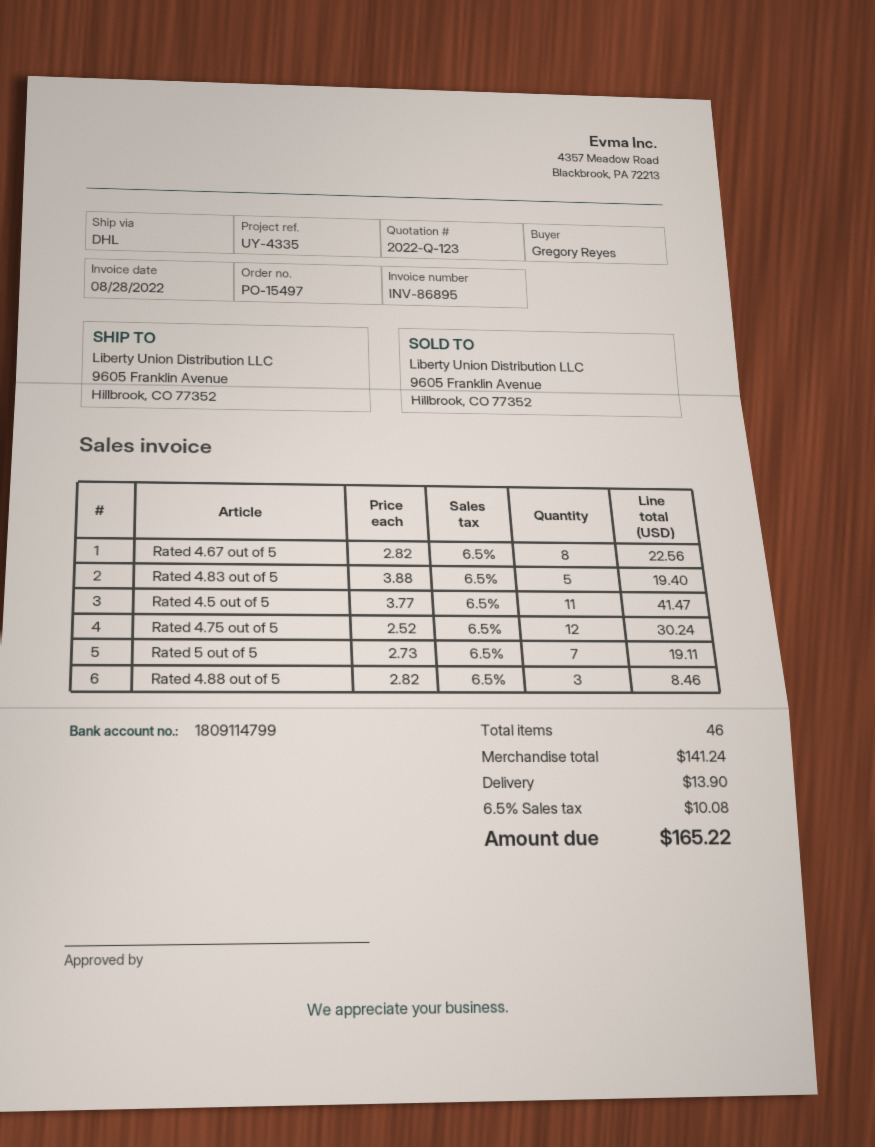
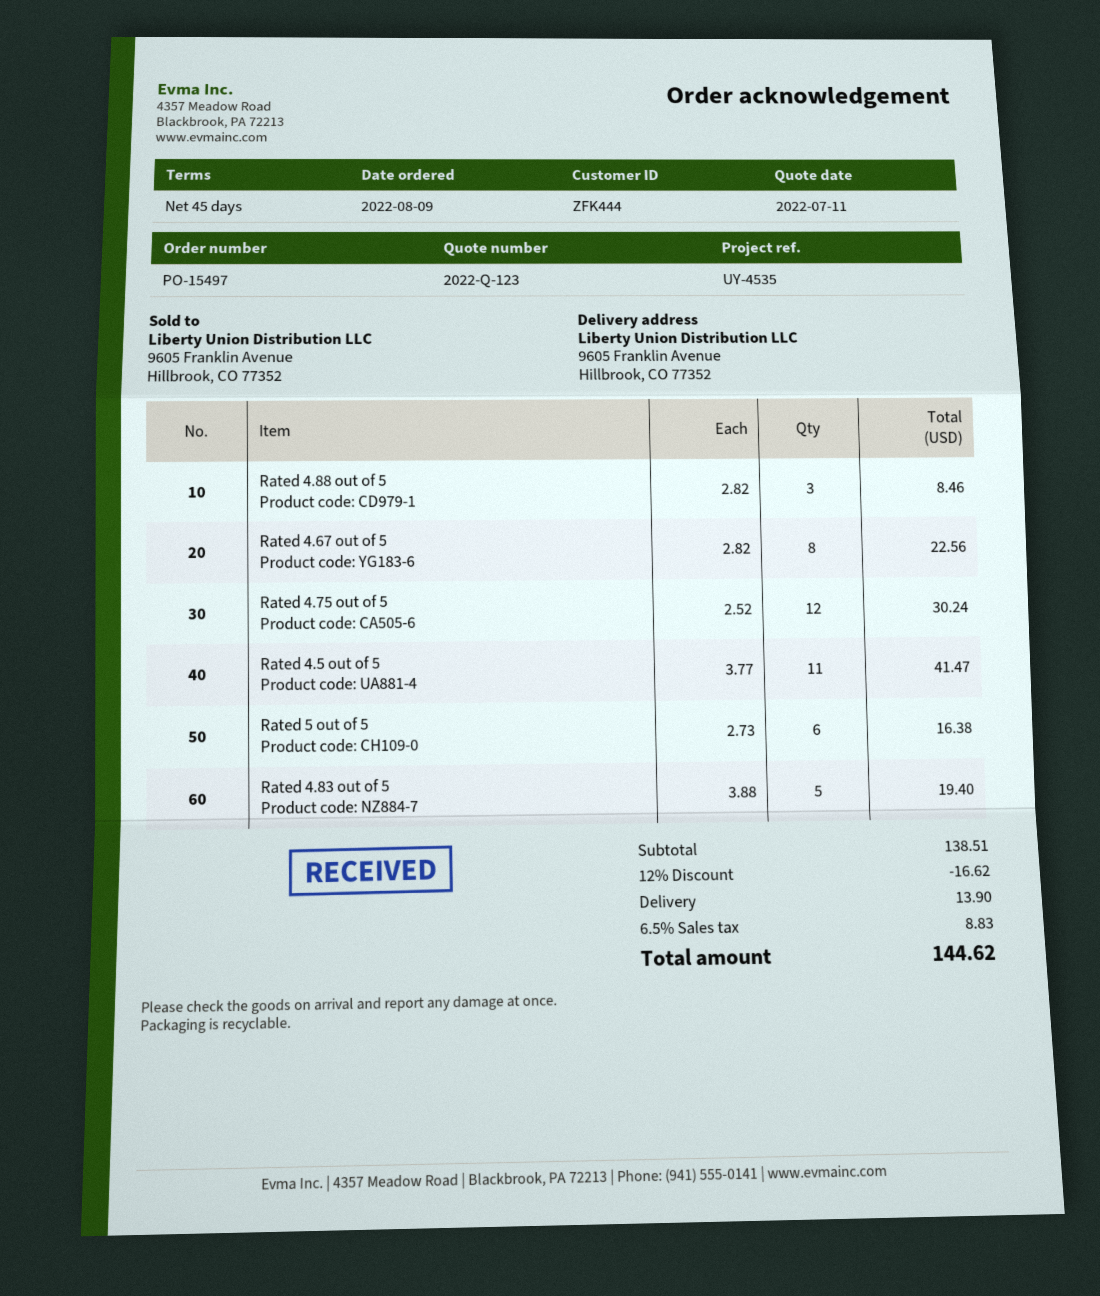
reference: UY-4335 -> UY-4535
Rated 5 out of 5: 7 x 2.73 = 19.11 -> 6 x 2.73 = 16.38
subtotal: 141.24 -> 138.51
discount: none -> 12% = 16.62
tax: 6.5% = 10.08 -> 6.5% = 8.83
total: 165.22 -> 144.62

